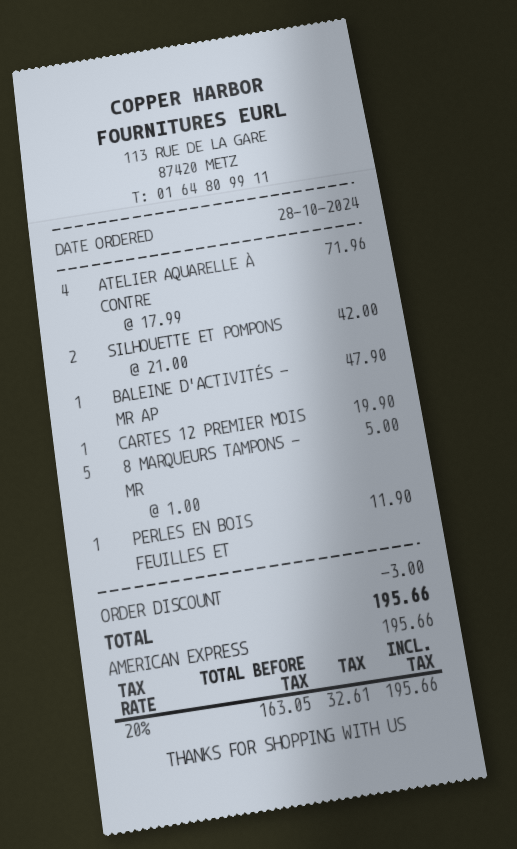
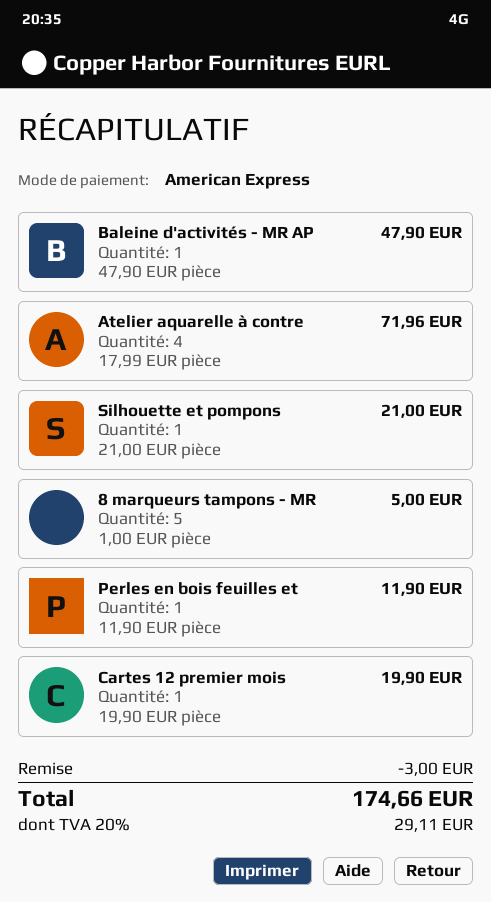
SILHOUETTE ET POMPONS: 2 x 21.00 = 42.00 -> 1 x 21.00 = 21.00
tax: 20% = 32.61 -> 20% = 29.11
total: 195.66 -> 174.66

